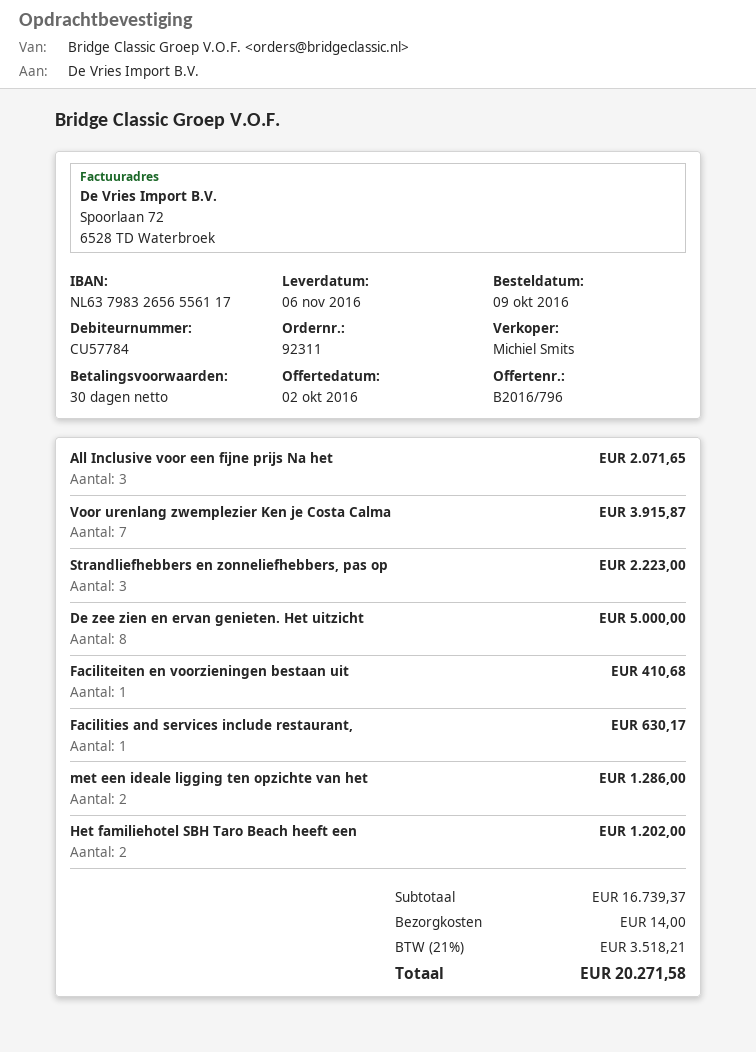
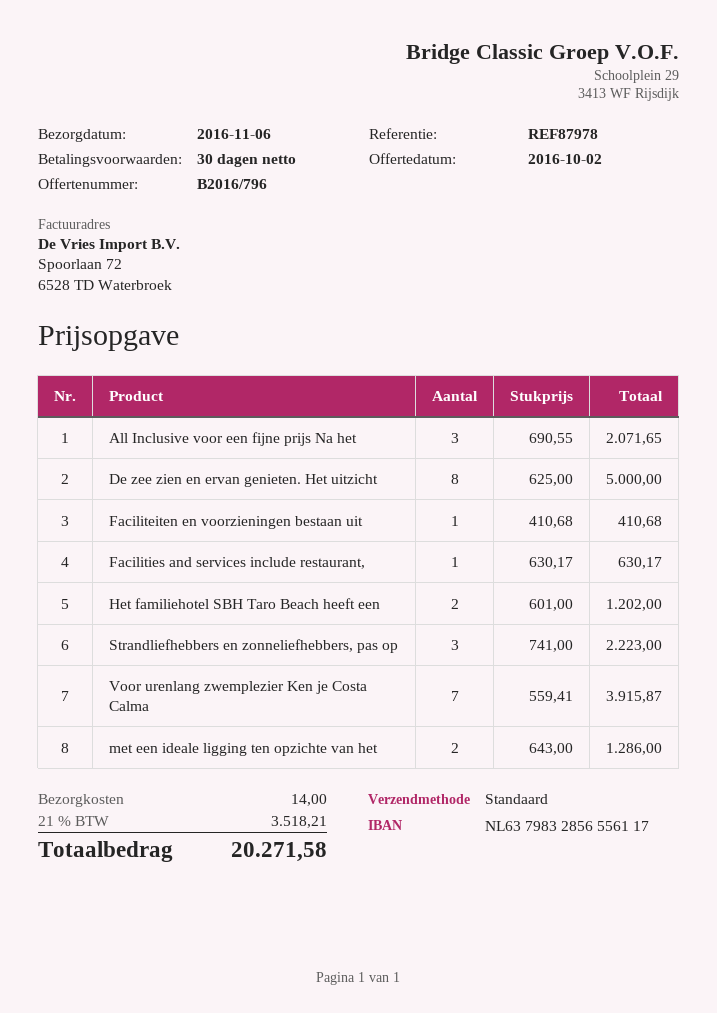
bank account: NL6379832656556117 -> NL6379832856556117

